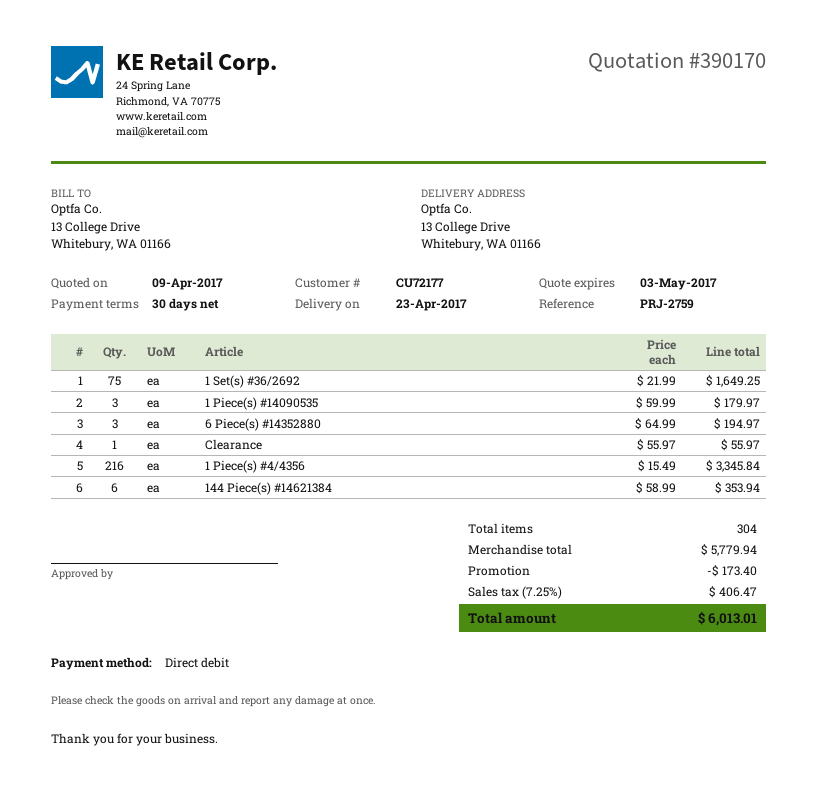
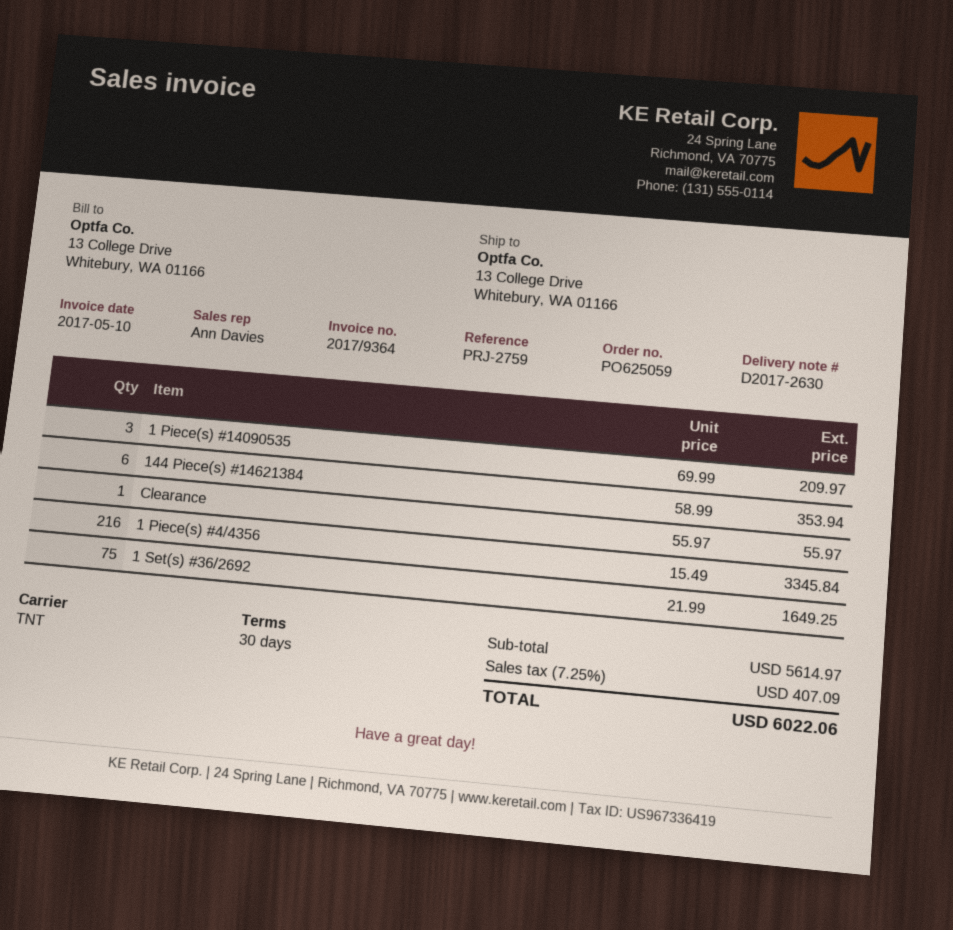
1 Piece(s) #14090535: 3 x 59.99 = 179.97 -> 3 x 69.99 = 209.97
6 Piece(s) #14352880: 3 x 64.99 = 194.97 -> none
subtotal: 5779.94 -> 5614.97
discount: 173.40 -> none
tax: 7.25% = 406.47 -> 7.25% = 407.09
total: 6013.01 -> 6022.06

